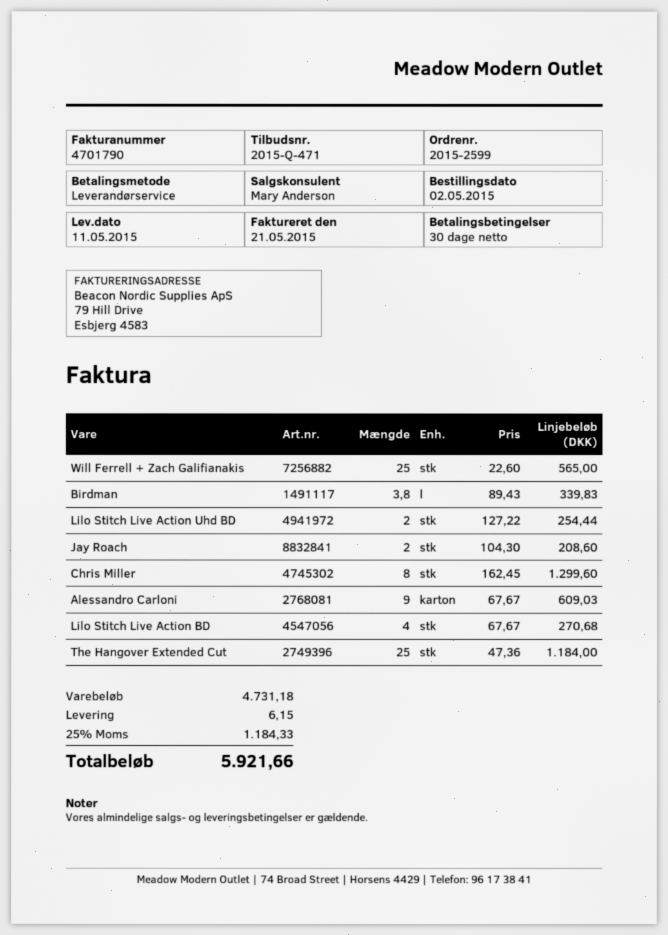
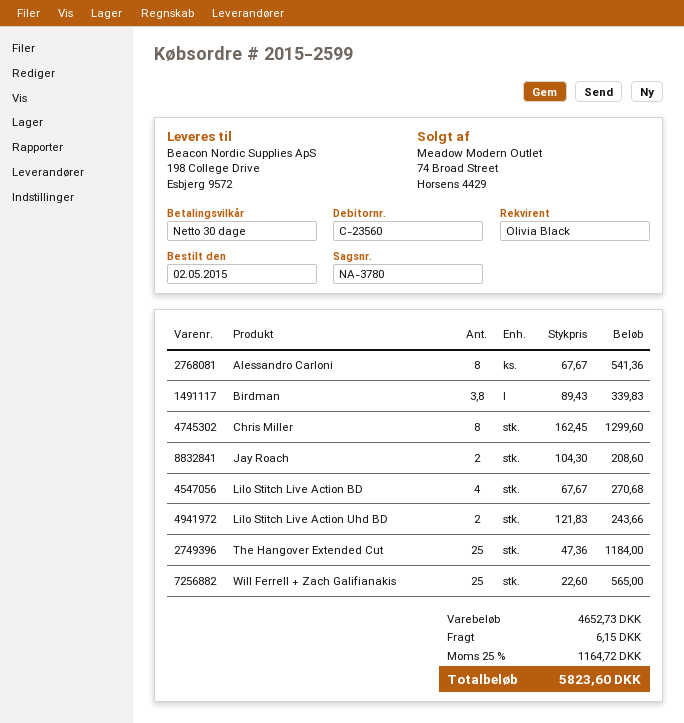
Lilo Stitch Live Action Uhd BD: 2 x 127.22 = 254.44 -> 2 x 121.83 = 243.66
Alessandro Carloni: 9 x 67.67 = 609.03 -> 8 x 67.67 = 541.36
subtotal: 4731.18 -> 4652.73
tax: 25% = 1184.33 -> 25% = 1164.72
total: 5921.66 -> 5823.60

